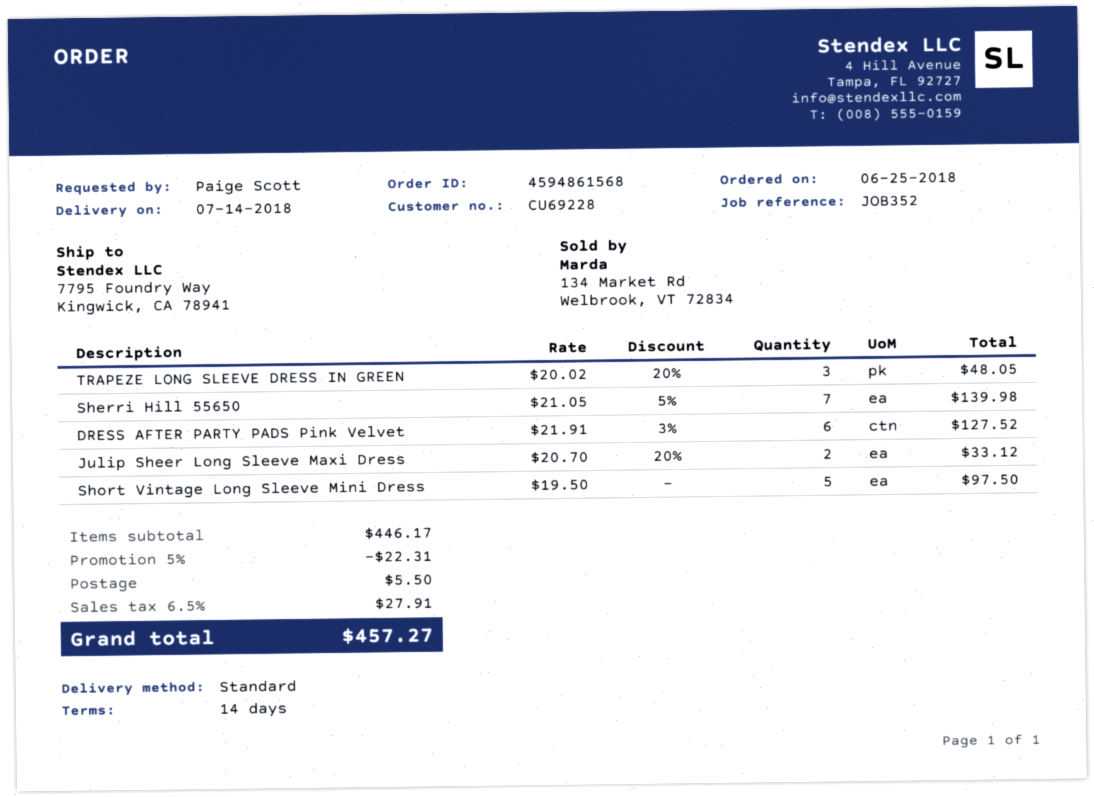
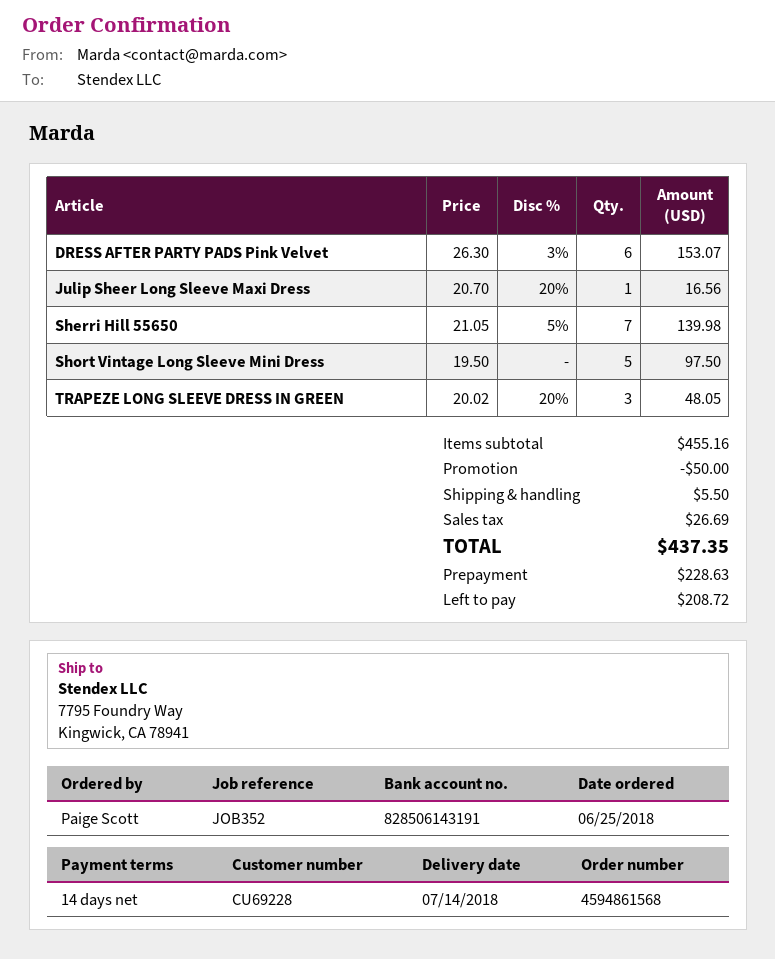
DRESS AFTER PARTY PADS Pink Velvet: 6 x 21.91 - 3% = 127.52 -> 6 x 26.30 - 3% = 153.07
Julip Sheer Long Sleeve Maxi Dress: 2 x 20.70 - 20% = 33.12 -> 1 x 20.70 - 20% = 16.56
subtotal: 446.17 -> 455.16
discount: 22.31 -> 50.00
tax: 27.91 -> 26.69
total: 457.27 -> 437.35

